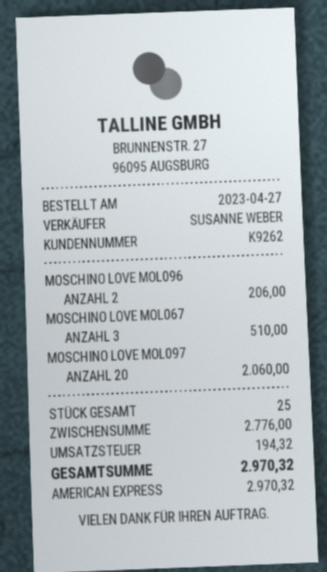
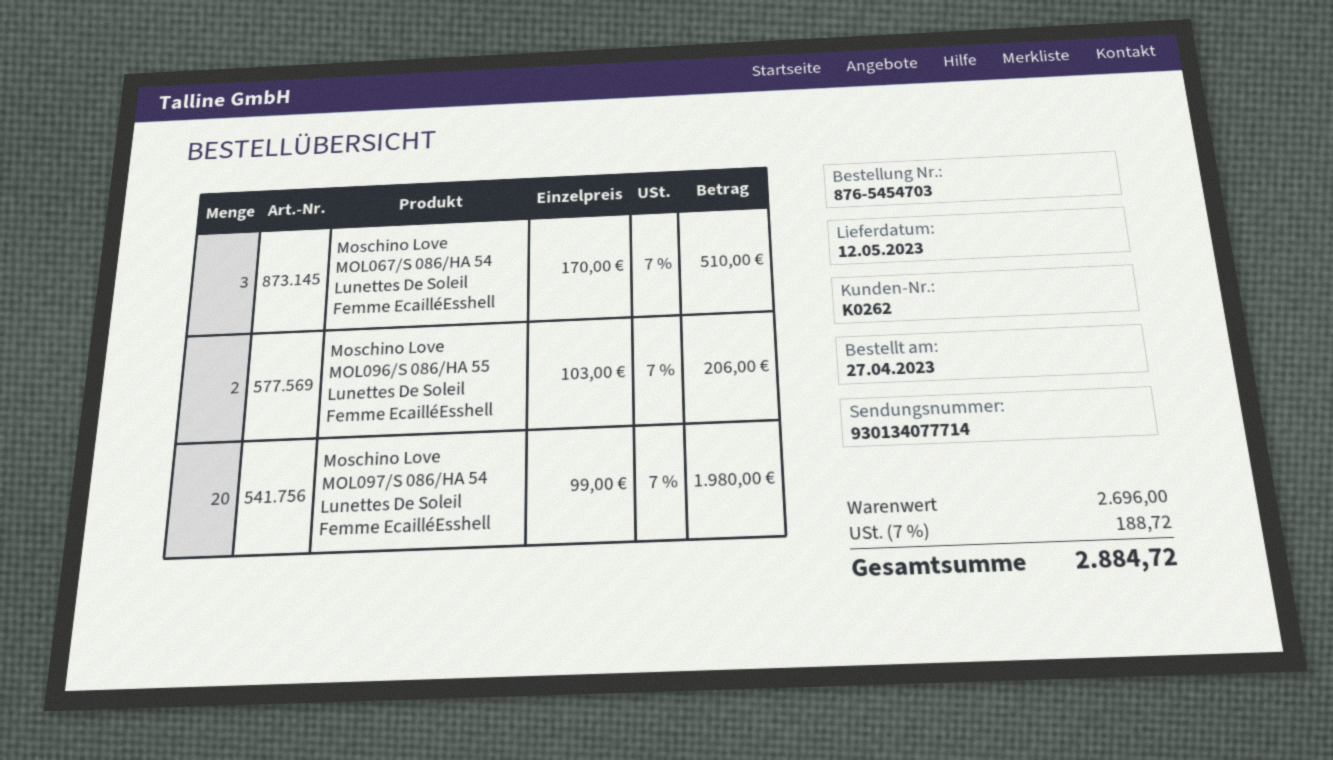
customer number: K9262 -> K0262
MOSCHINO LOVE MOL097: 20 for 2060.00 -> 20 for 1980.00
subtotal: 2776.00 -> 2696.00
tax: 194.32 -> 188.72
total: 2970.32 -> 2884.72

